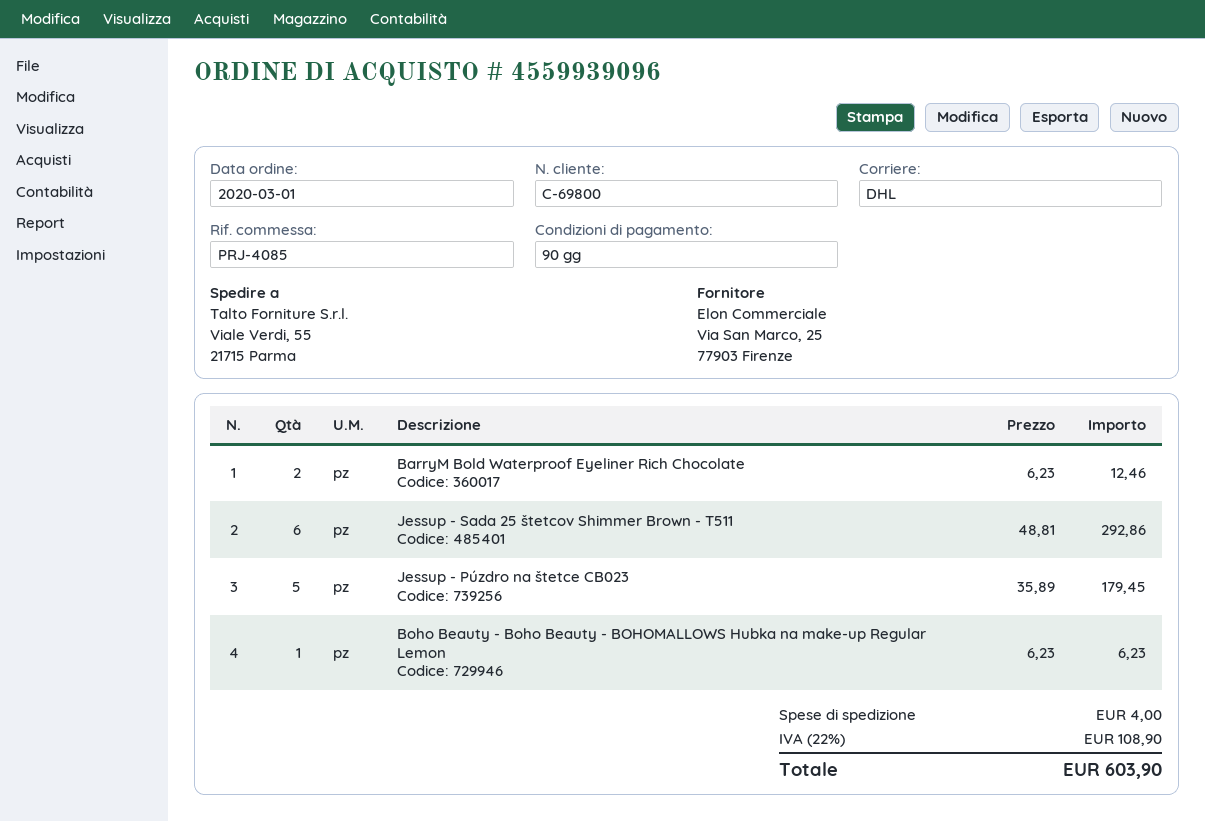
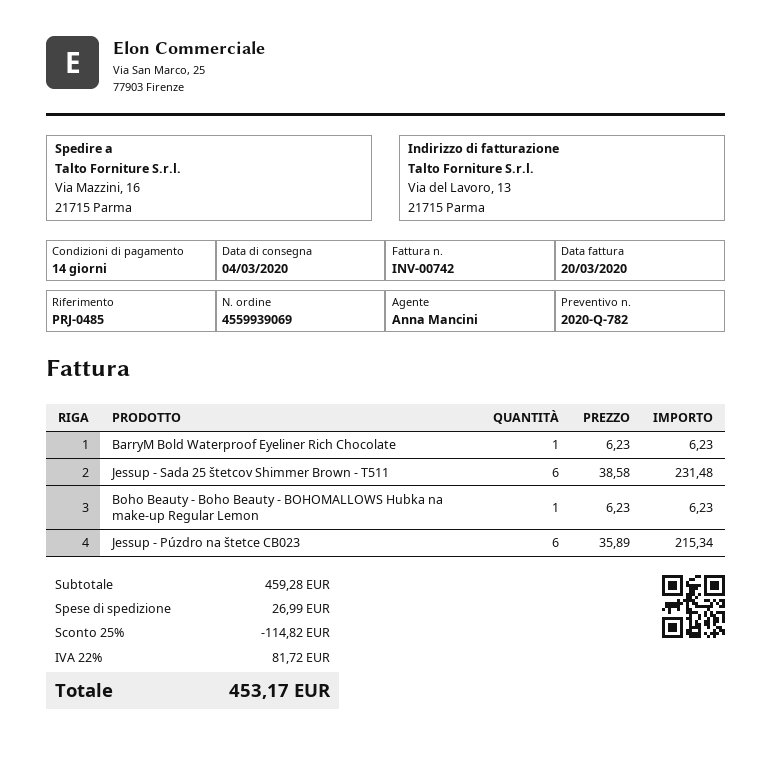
order number: 4559939096 -> 4559939069
payment terms: 90 days -> 14 days
reference: PRJ-4085 -> PRJ-0485
ship to: Viale Verdi, 55, 21715 Parma -> Via Mazzini, 16, 21715 Parma
BarryM Bold Waterproof Eyeliner Rich Chocolate: 2 x 6.23 = 12.46 -> 1 x 6.23 = 6.23
Jessup - Sada 25 štetcov Shimmer Brown - T511: 6 x 48.81 = 292.86 -> 6 x 38.58 = 231.48
Jessup - Púzdro na štetce CB023: 5 x 35.89 = 179.45 -> 6 x 35.89 = 215.34
discount: none -> 25% = 114.82
shipping: 4.00 -> 26.99
tax: 22% = 108.90 -> 22% = 81.72
total: 603.90 -> 453.17

